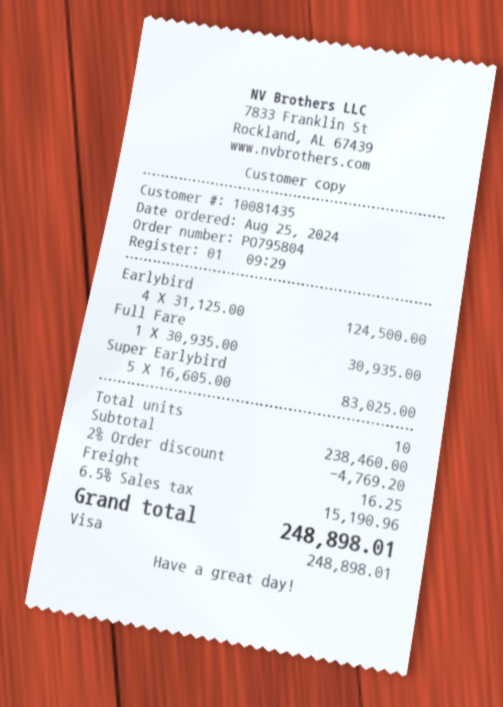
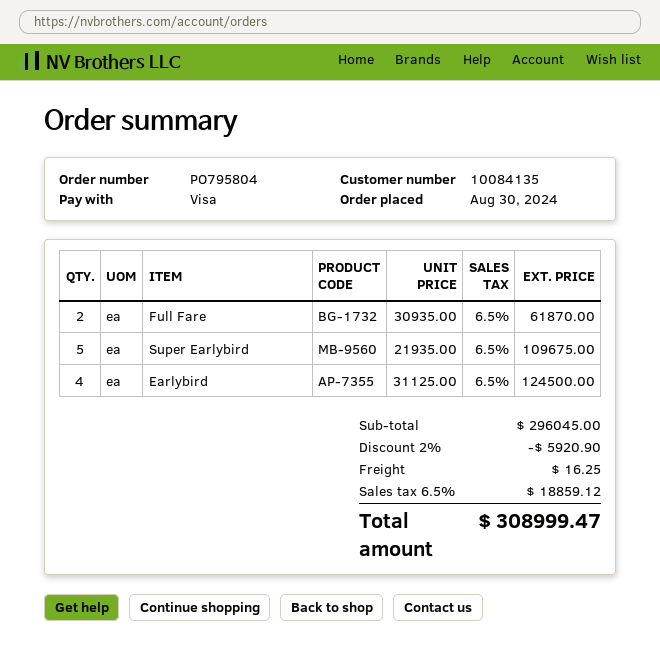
order date: 2024-08-25 -> 2024-08-30
customer number: 10081435 -> 10084135
Full Fare: 1 x 30935.00 = 30935.00 -> 2 x 30935.00 = 61870.00
Super Earlybird: 5 x 16605.00 = 83025.00 -> 5 x 21935.00 = 109675.00
subtotal: 238460.00 -> 296045.00
discount: 2% = 4769.20 -> 2% = 5920.90
tax: 6.5% = 15190.96 -> 6.5% = 18859.12
total: 248898.01 -> 308999.47

